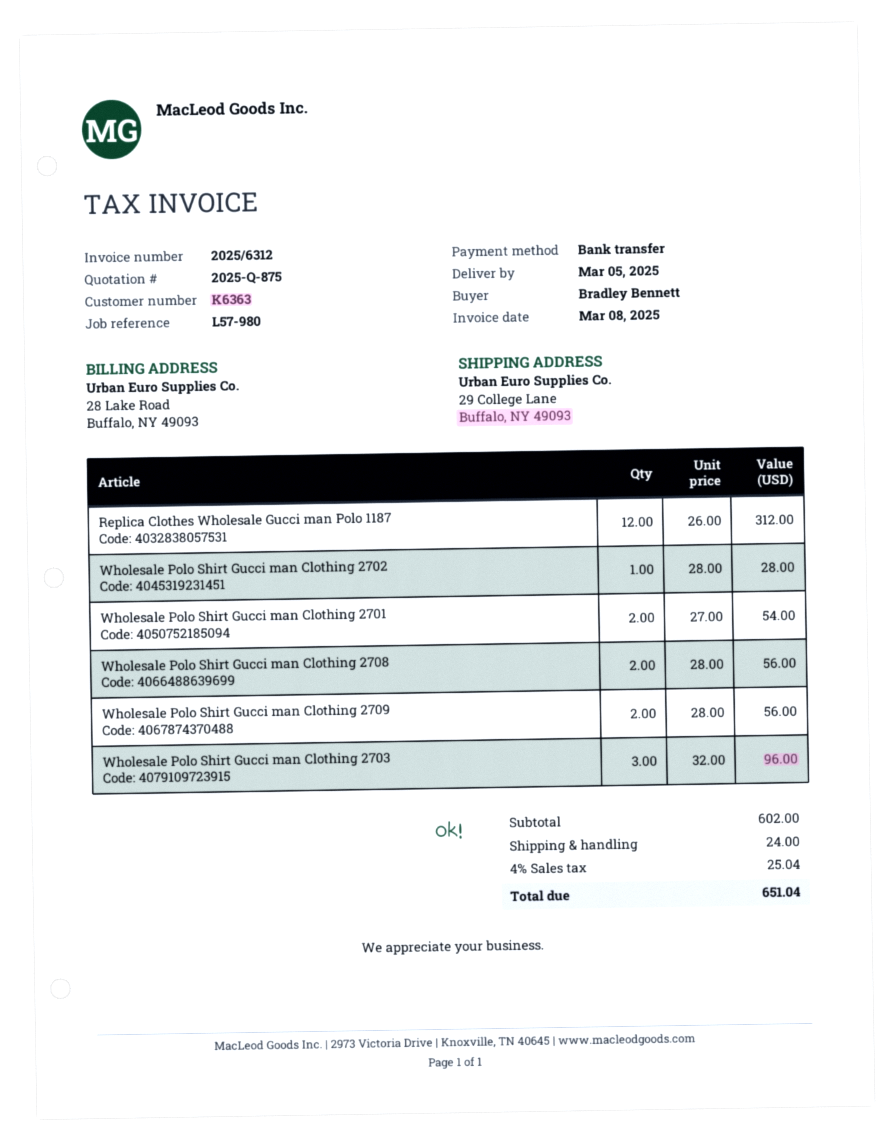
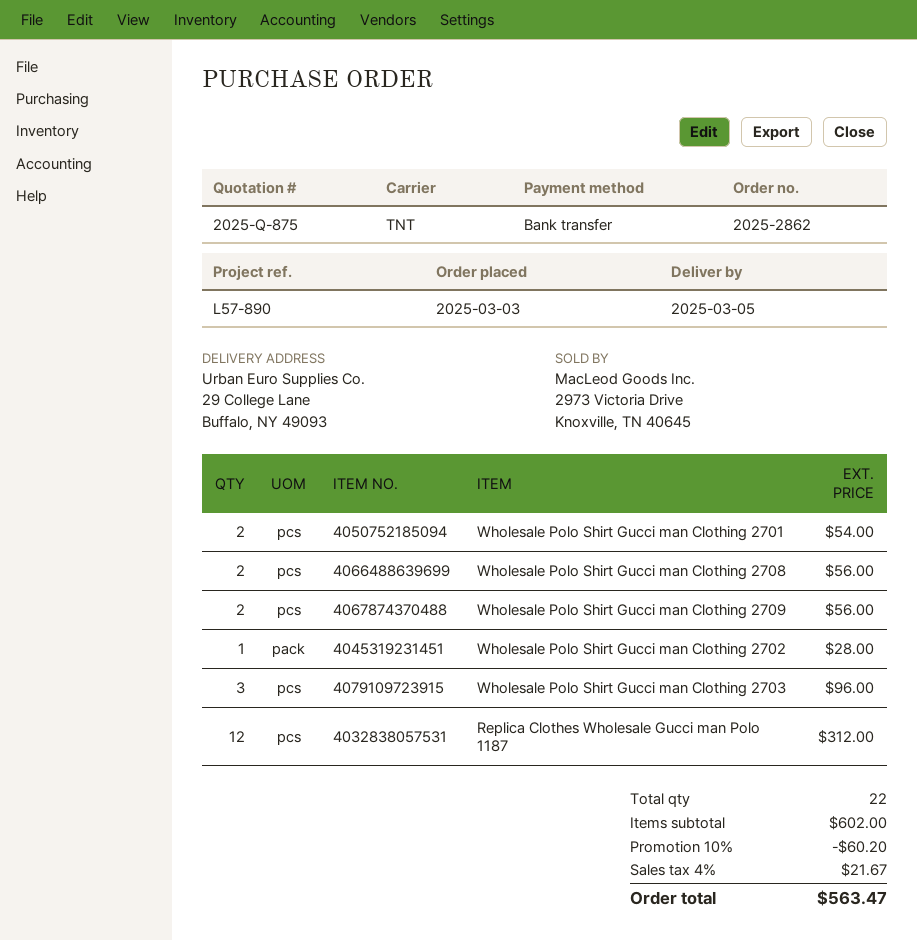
reference: L57-980 -> L57-890
discount: none -> 10% = 60.20
shipping: 24.00 -> none
tax: 4% = 25.04 -> 4% = 21.67
total: 651.04 -> 563.47

